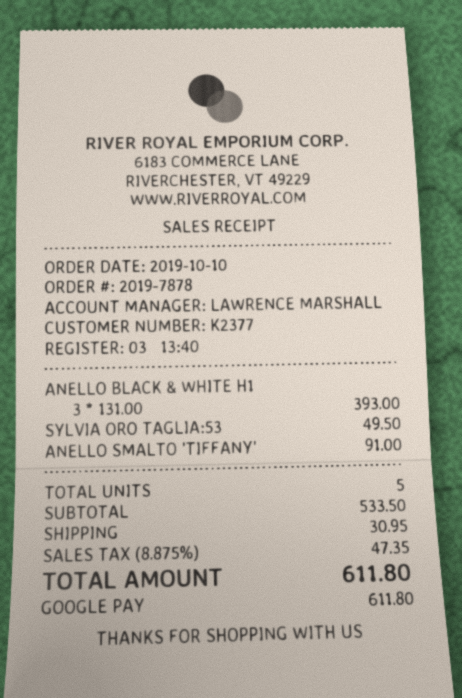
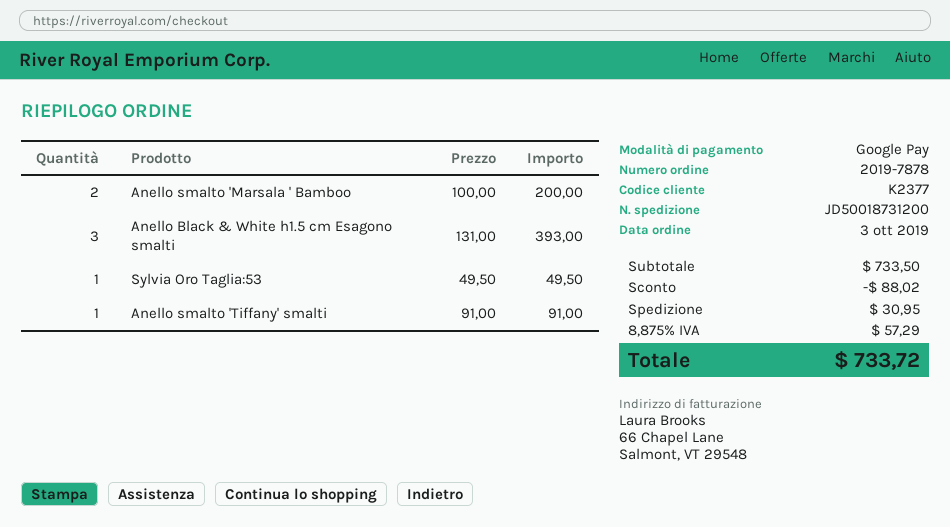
order date: 2019-10-10 -> 2019-10-03
Anello smalto 'Marsala ' Bamboo: none -> 2 x 100.00 = 200.00
subtotal: 533.50 -> 733.50
discount: none -> 88.02
tax: 8.875% = 47.35 -> 8.875% = 57.29
total: 611.80 -> 733.72

